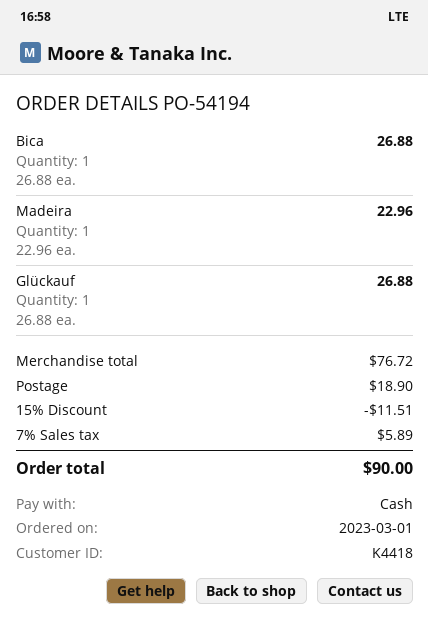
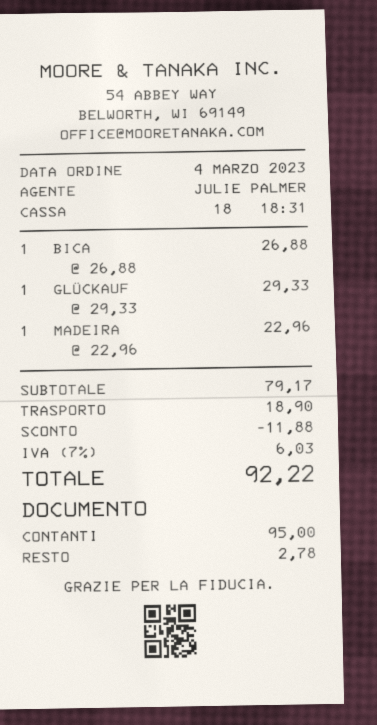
order date: 2023-03-01 -> 2023-03-04
Glückauf: 1 x 26.88 = 26.88 -> 1 x 29.33 = 29.33
subtotal: 76.72 -> 79.17
discount: 11.51 -> 11.88
tax: 7% = 5.89 -> 7% = 6.03
total: 90.00 -> 92.22

